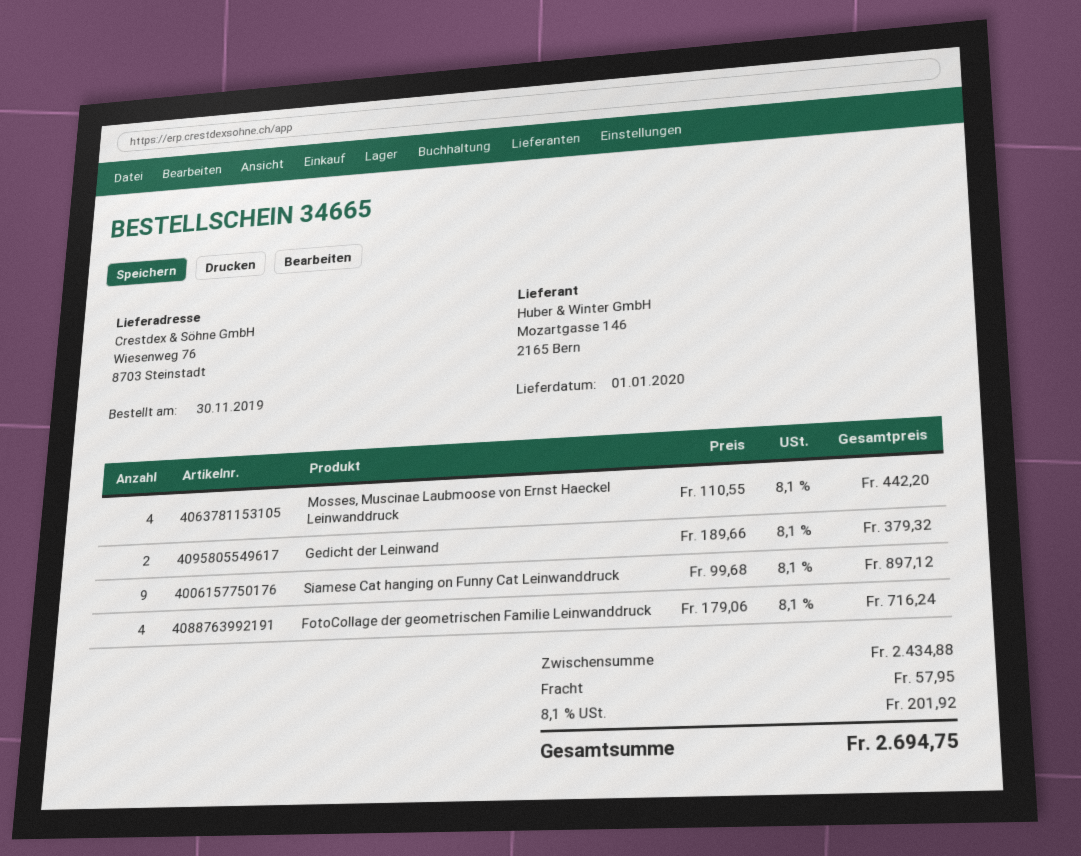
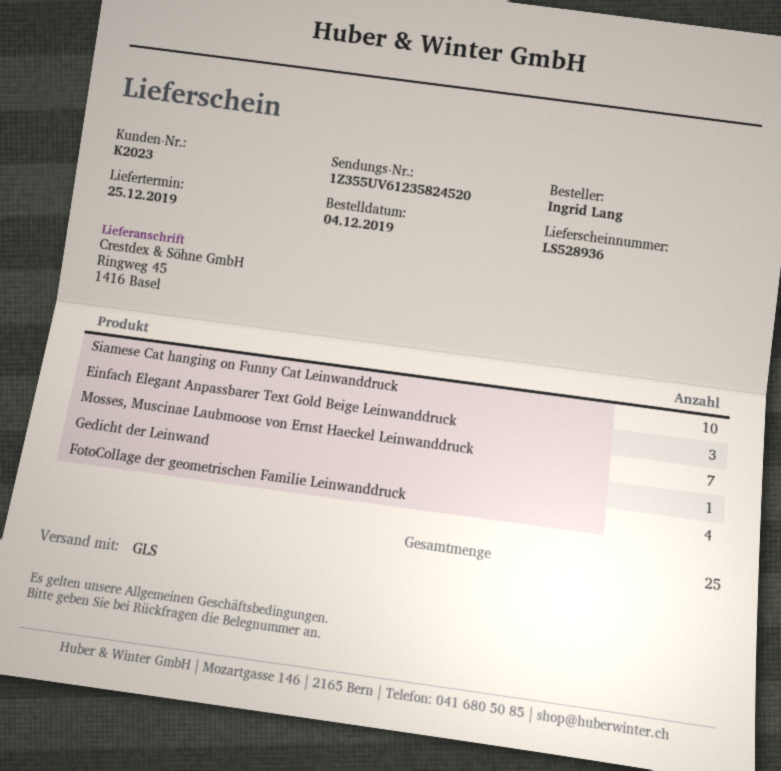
order date: 2019-11-30 -> 2019-12-04
delivery date: 2020-01-01 -> 2019-12-25
ship to: Wiesenweg 76, 8703 Steinstadt -> Ringweg 45, 1416 Basel
Mosses, Muscinae Laubmoose von Ernst Haeckel Leinwanddruck: 4 -> 7
Gedicht der Leinwand: 2 -> 1
Siamese Cat hanging on Funny Cat Leinwanddruck: 9 -> 10
Einfach Elegant Anpassbarer Text Gold Beige Leinwanddruck: none -> 3

